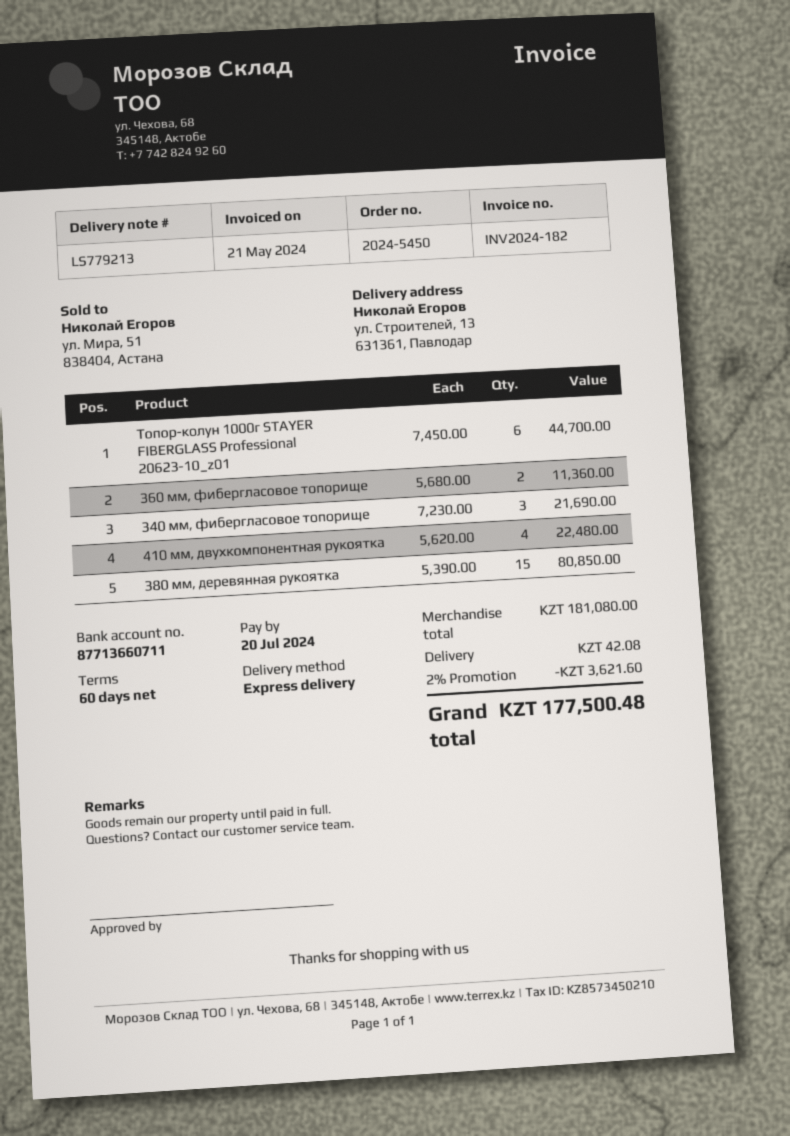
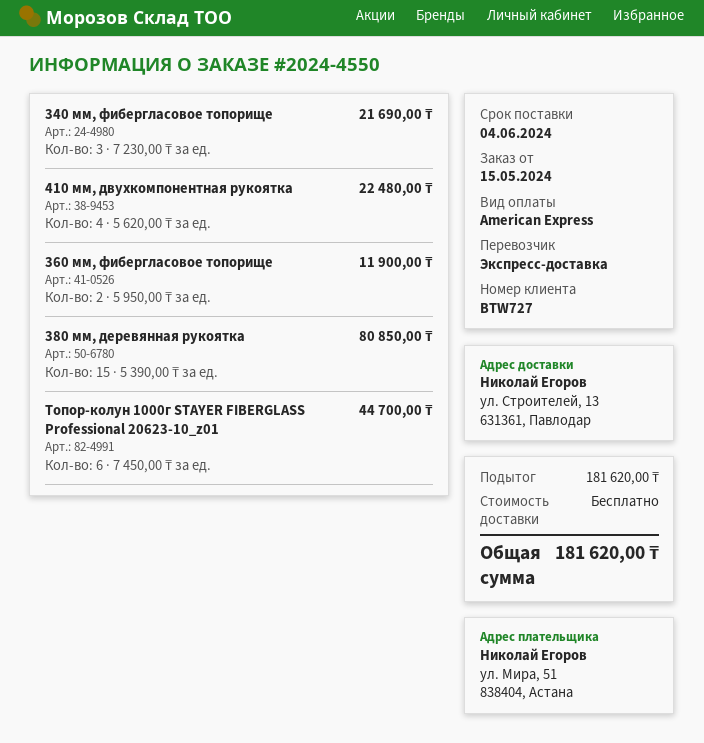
order number: 2024-5450 -> 2024-4550
360 мм, фибергласовое топорище: 2 x 5680.00 = 11360.00 -> 2 x 5950.00 = 11900.00
subtotal: 181080.00 -> 181620.00
discount: 2% = 3621.60 -> none
shipping: 42.08 -> 0.00
total: 177500.48 -> 181620.00

